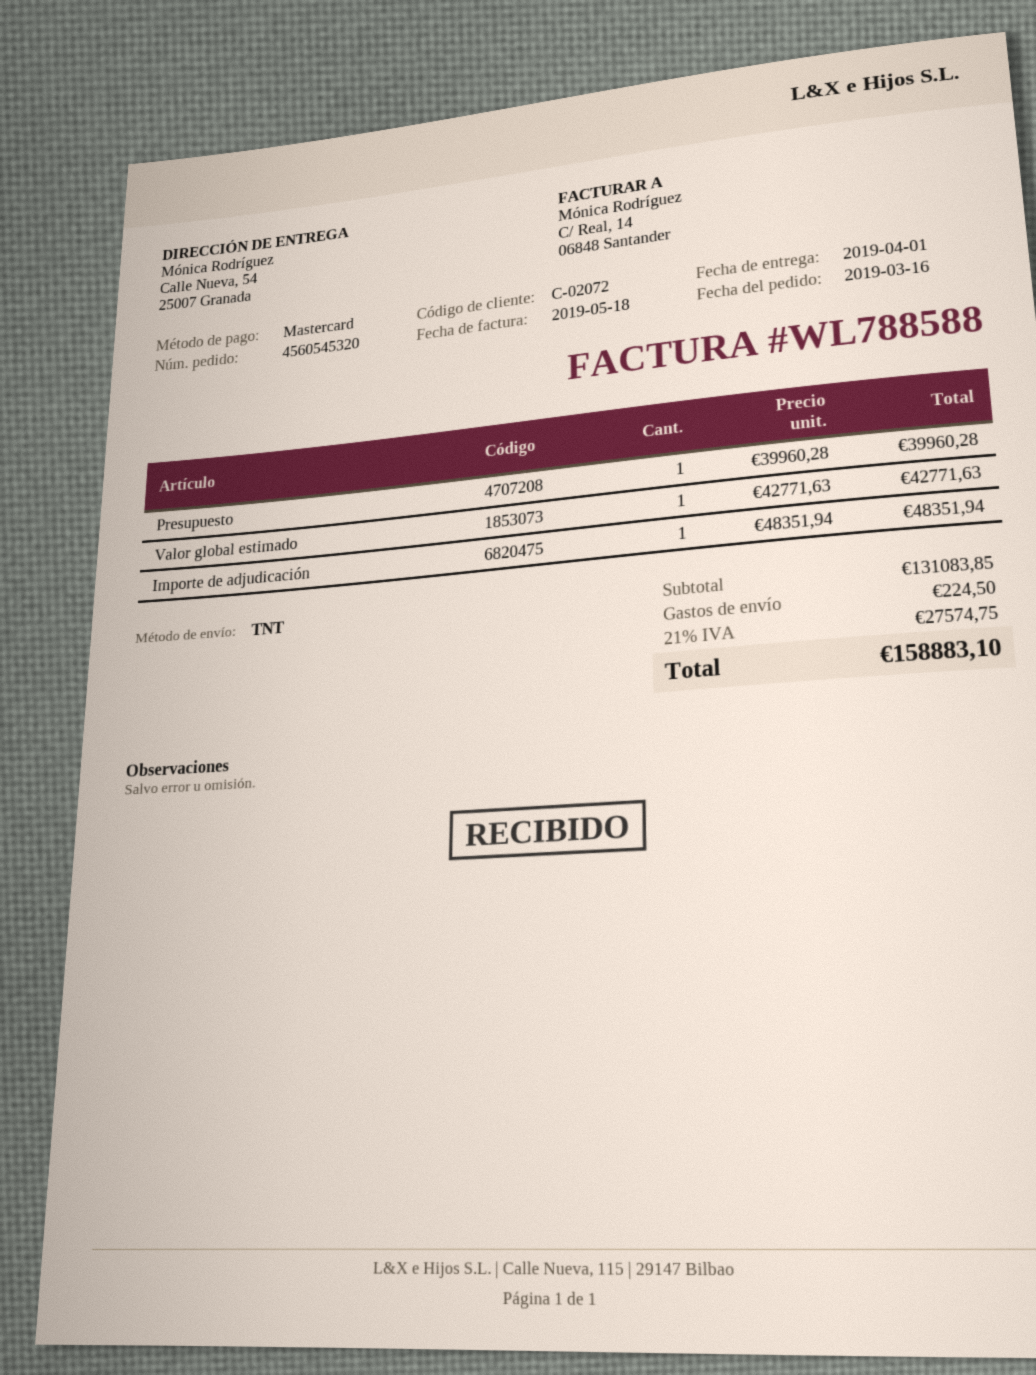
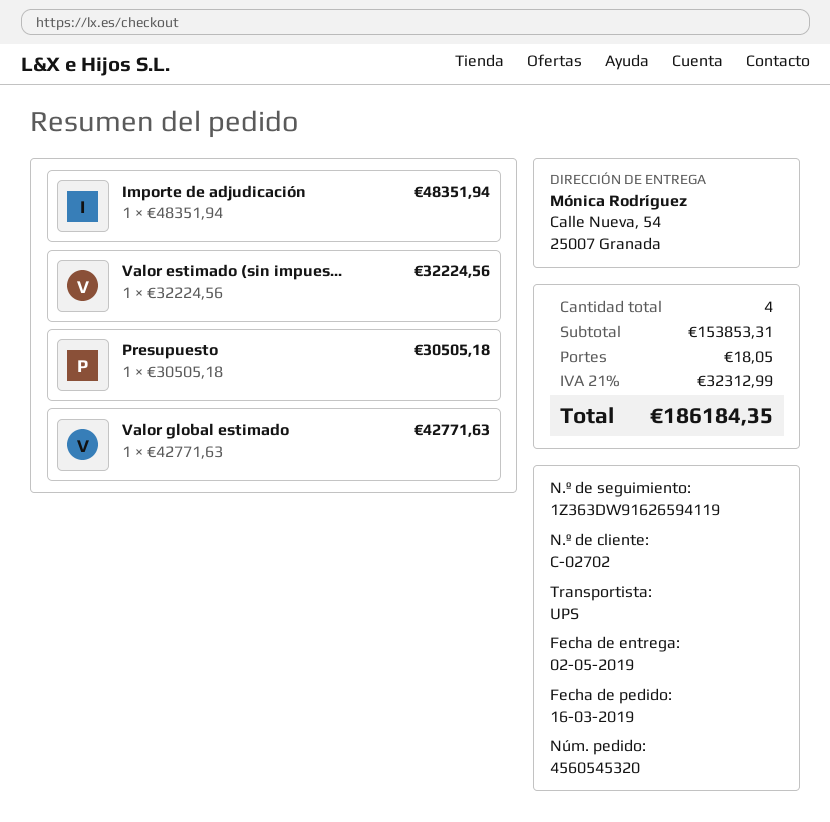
delivery date: 2019-04-01 -> 2019-05-02
customer number: C-02072 -> C-02702
shipping method: TNT -> UPS
Presupuesto: 1 x 39960.28 = 39960.28 -> 1 x 30505.18 = 30505.18
Valor estimado (sin impues...: none -> 1 x 32224.56 = 32224.56
subtotal: 131083.85 -> 153853.31
shipping: 224.50 -> 18.05
tax: 21% = 27574.75 -> 21% = 32312.99
total: 158883.10 -> 186184.35

